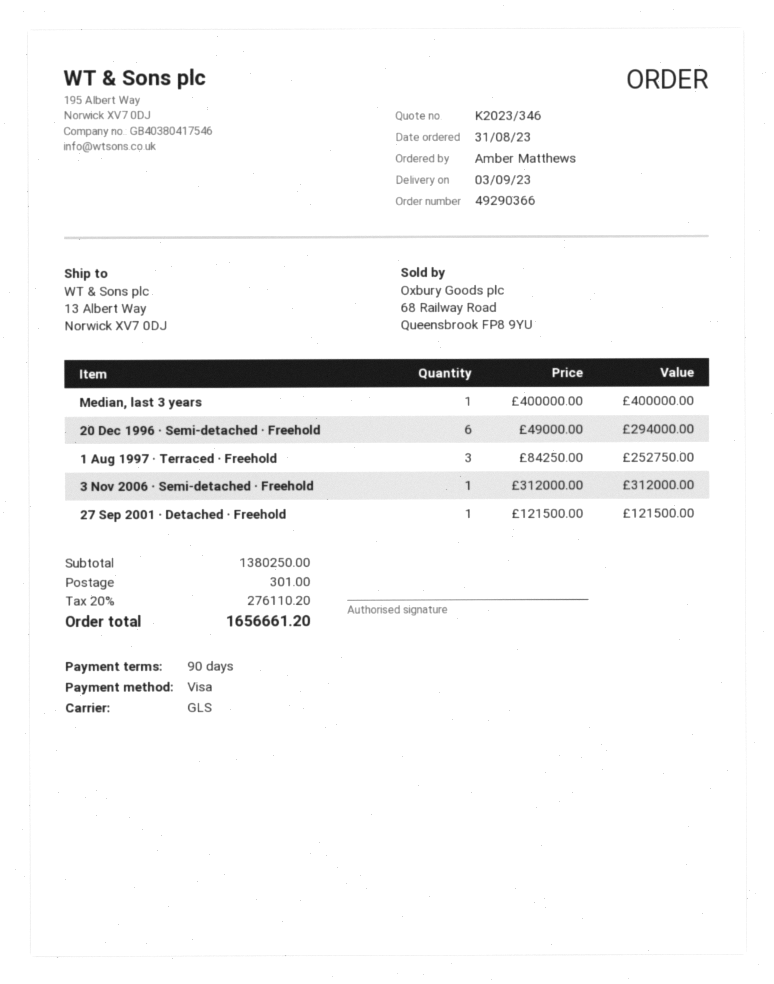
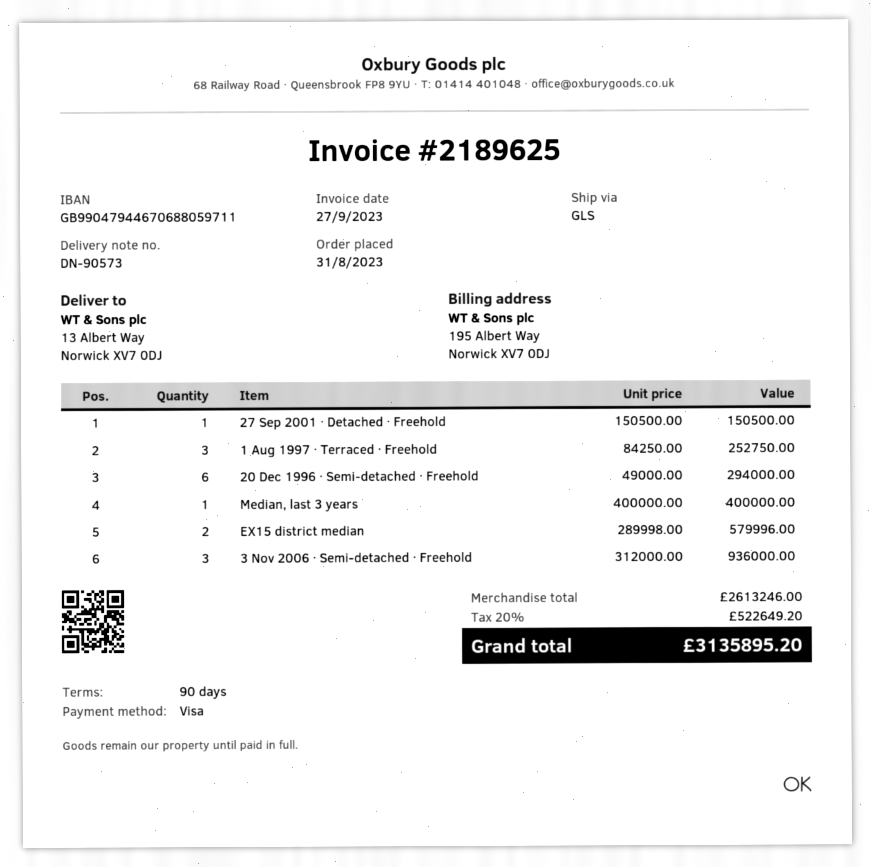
3 Nov 2006 · Semi-detached · Freehold: 1 x 312000.00 = 312000.00 -> 3 x 312000.00 = 936000.00
27 Sep 2001 · Detached · Freehold: 1 x 121500.00 = 121500.00 -> 1 x 150500.00 = 150500.00
EX15 district median: none -> 2 x 289998.00 = 579996.00
subtotal: 1380250.00 -> 2613246.00
shipping: 301.00 -> none
tax: 20% = 276110.20 -> 20% = 522649.20
total: 1656661.20 -> 3135895.20

